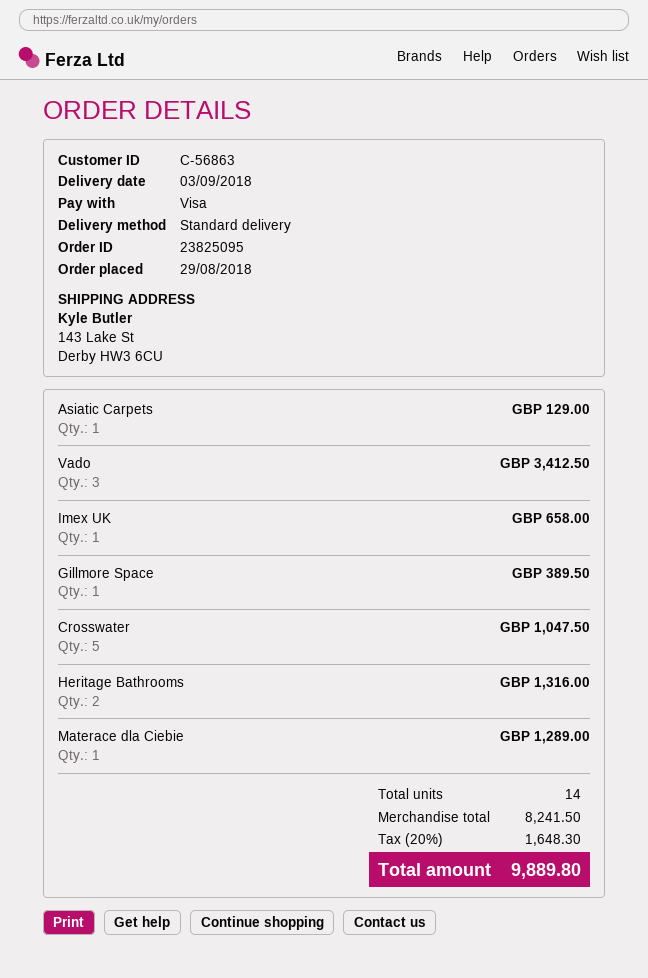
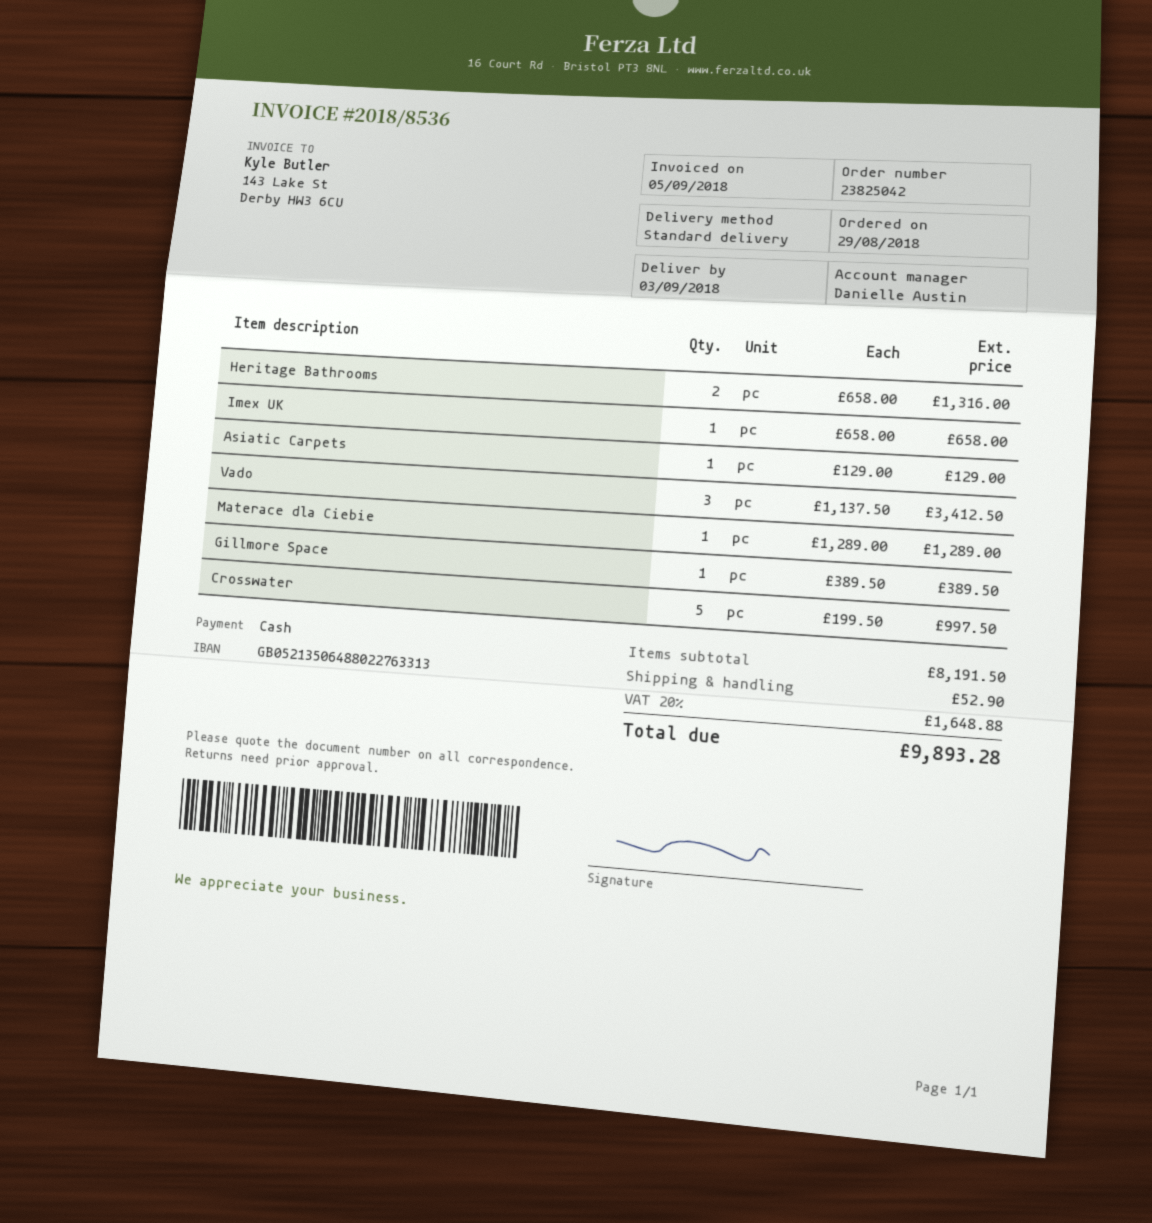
order number: 23825095 -> 23825042
payment method: Visa -> cash
Crosswater: 5 for 1047.50 -> 5 for 997.50
subtotal: 8241.50 -> 8191.50
shipping: none -> 52.90
tax: 20% = 1648.30 -> 20% = 1648.88
total: 9889.80 -> 9893.28

